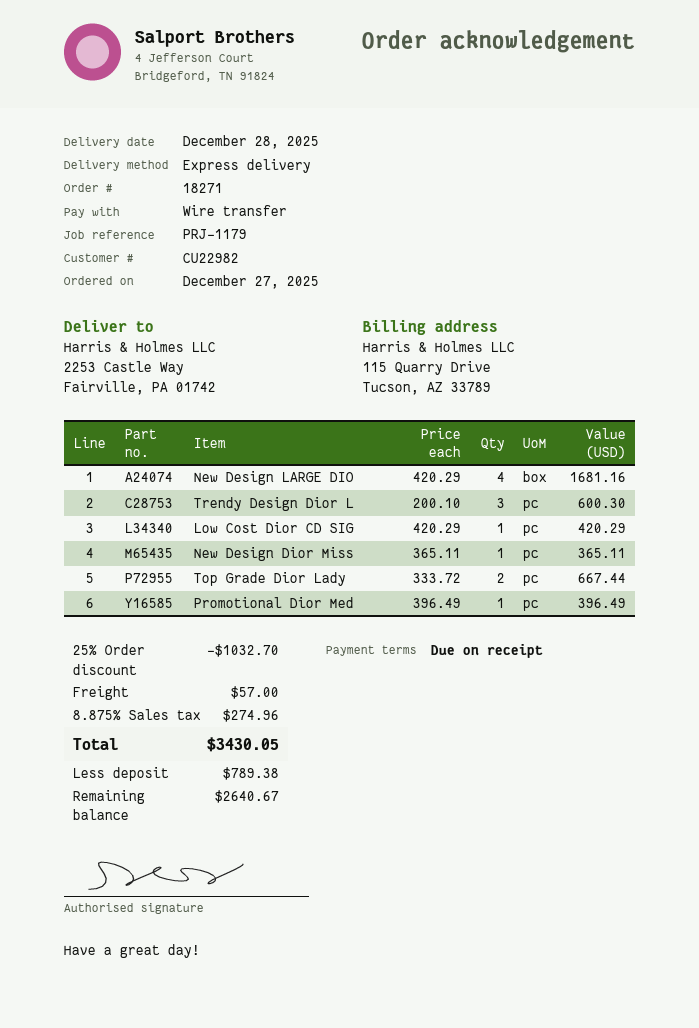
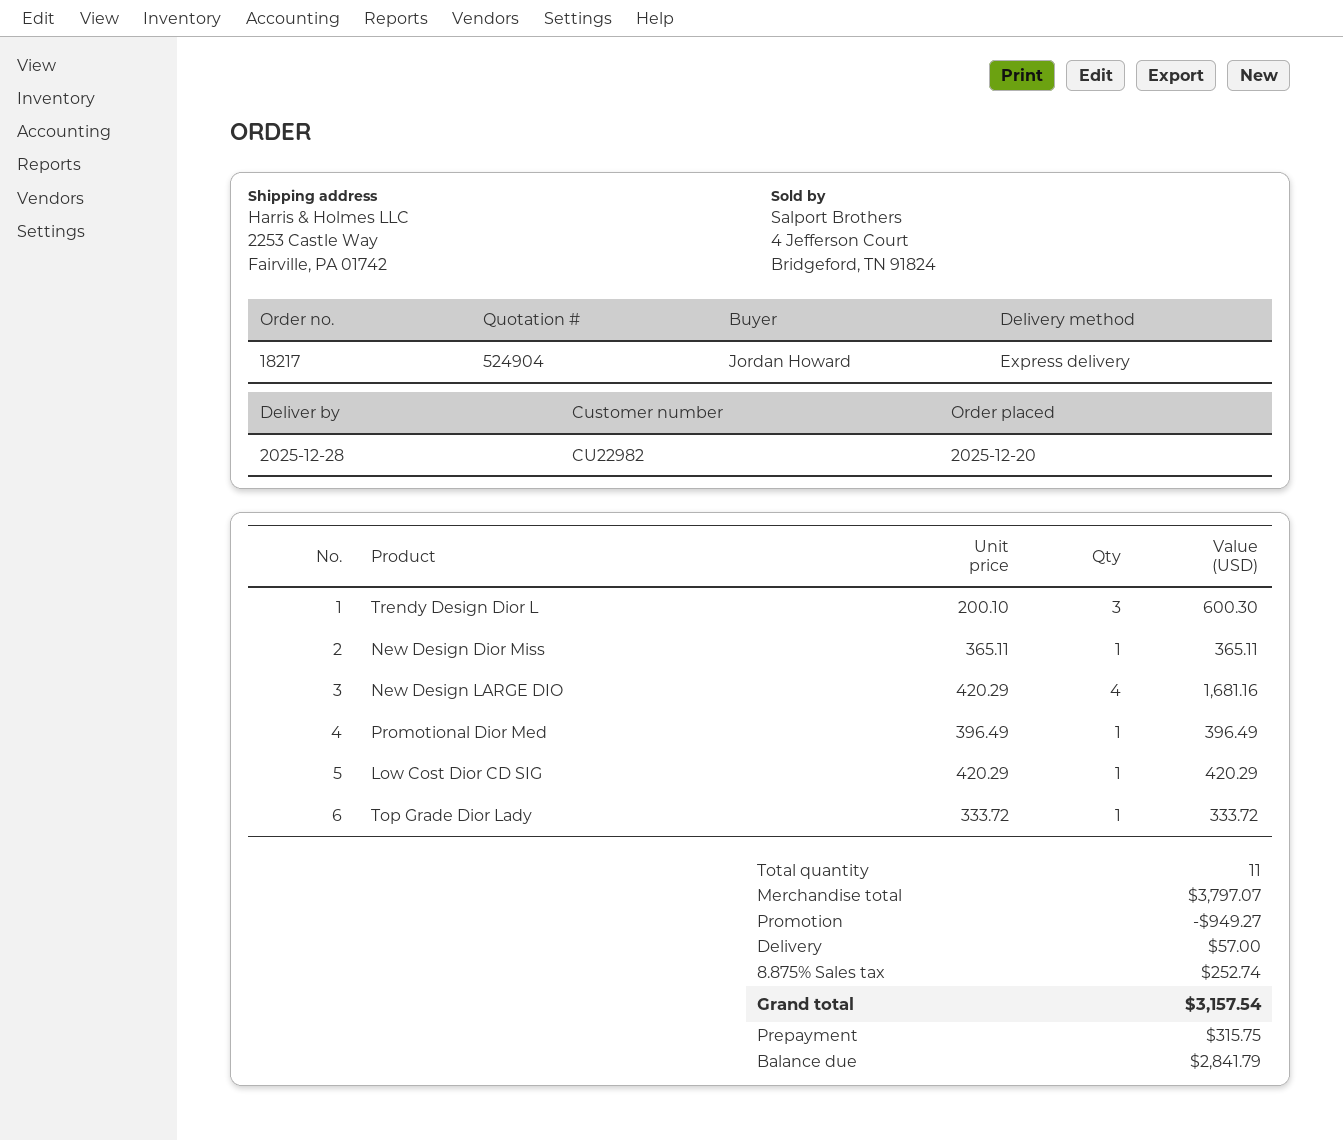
order number: 18271 -> 18217
order date: 2025-12-27 -> 2025-12-20
Top Grade Dior Lady: 2 x 333.72 = 667.44 -> 1 x 333.72 = 333.72
discount: 1032.70 -> 949.27
tax: 8.875% = 274.96 -> 8.875% = 252.74
total: 3430.05 -> 3157.54
deposit: 789.38 -> 315.75
balance: 2640.67 -> 2841.79

